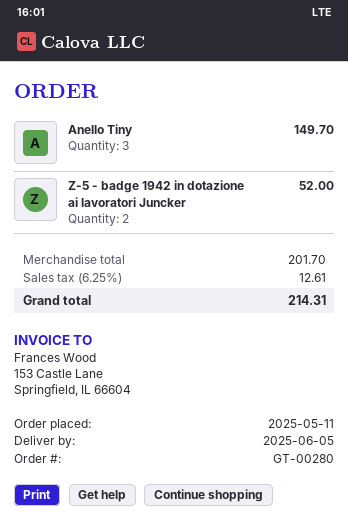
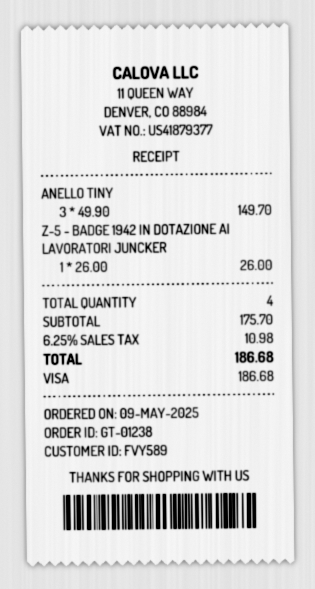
order number: GT-00280 -> GT-01238
order date: 2025-05-11 -> 2025-05-09
Z-5 - badge 1942 in dotazione ai lavoratori Juncker: 2 for 52.00 -> 1 for 26.00
subtotal: 201.70 -> 175.70
tax: 6.25% = 12.61 -> 6.25% = 10.98
total: 214.31 -> 186.68

